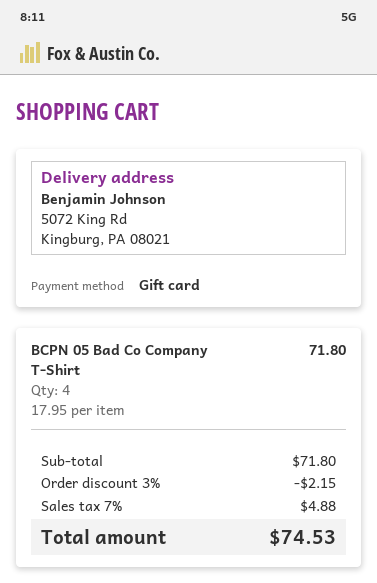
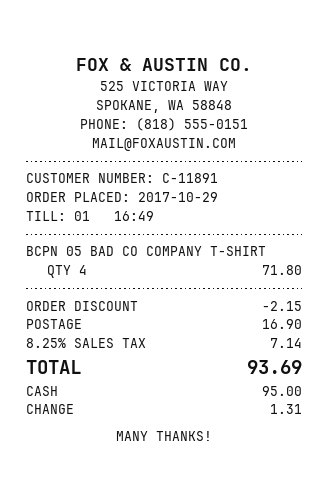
payment method: gift card -> cash
shipping: none -> 16.90
tax: 7% = 4.88 -> 8.25% = 7.14
total: 74.53 -> 93.69

